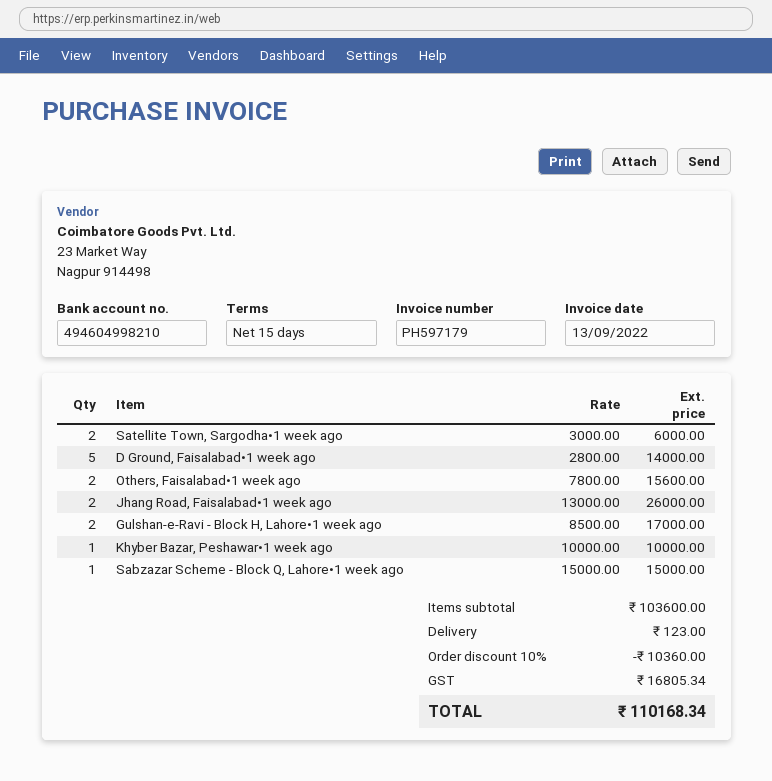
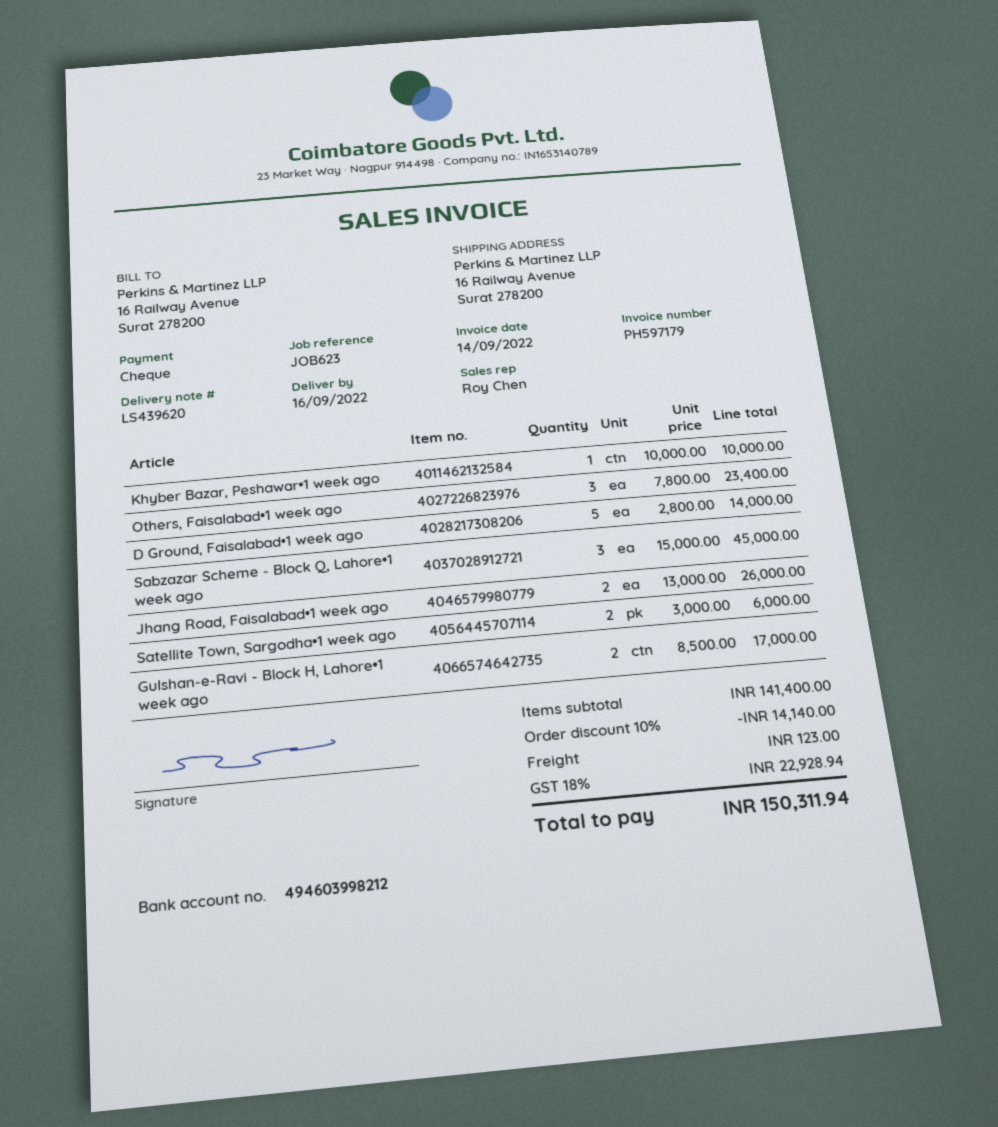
invoice date: 2022-09-13 -> 2022-09-14
bank account: 494604998210 -> 494603998212
Others, Faisalabad•1 week ago: 2 x 7800.00 = 15600.00 -> 3 x 7800.00 = 23400.00
Sabzazar Scheme - Block Q, Lahore•1 week ago: 1 x 15000.00 = 15000.00 -> 3 x 15000.00 = 45000.00
subtotal: 103600.00 -> 141400.00
discount: 10% = 10360.00 -> 10% = 14140.00
tax: 16805.34 -> 22928.94
total: 110168.34 -> 150311.94

